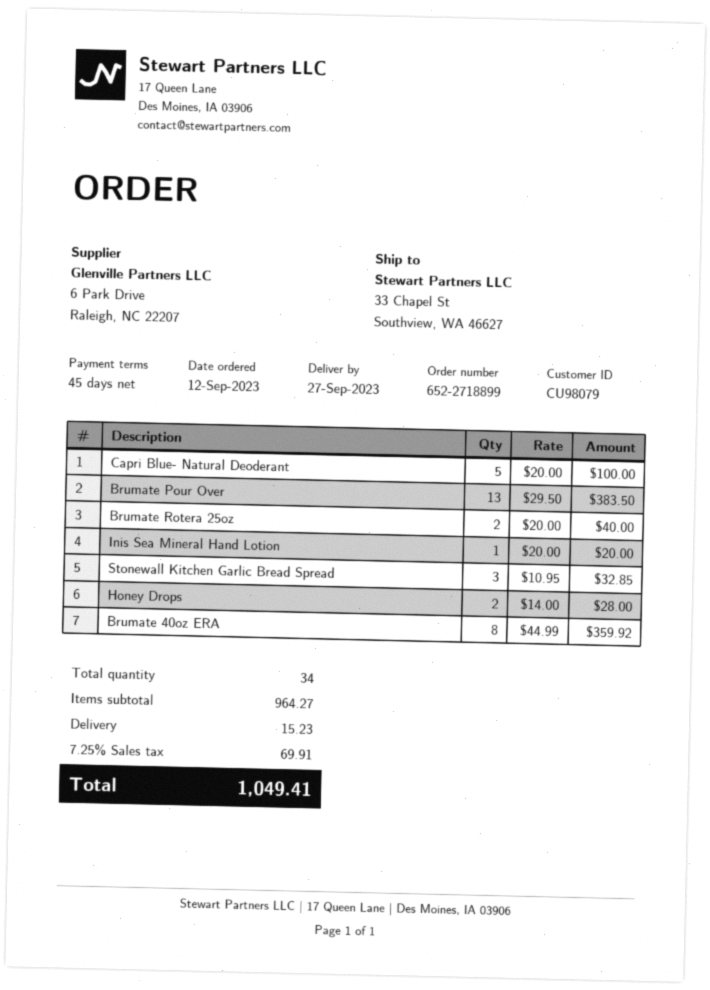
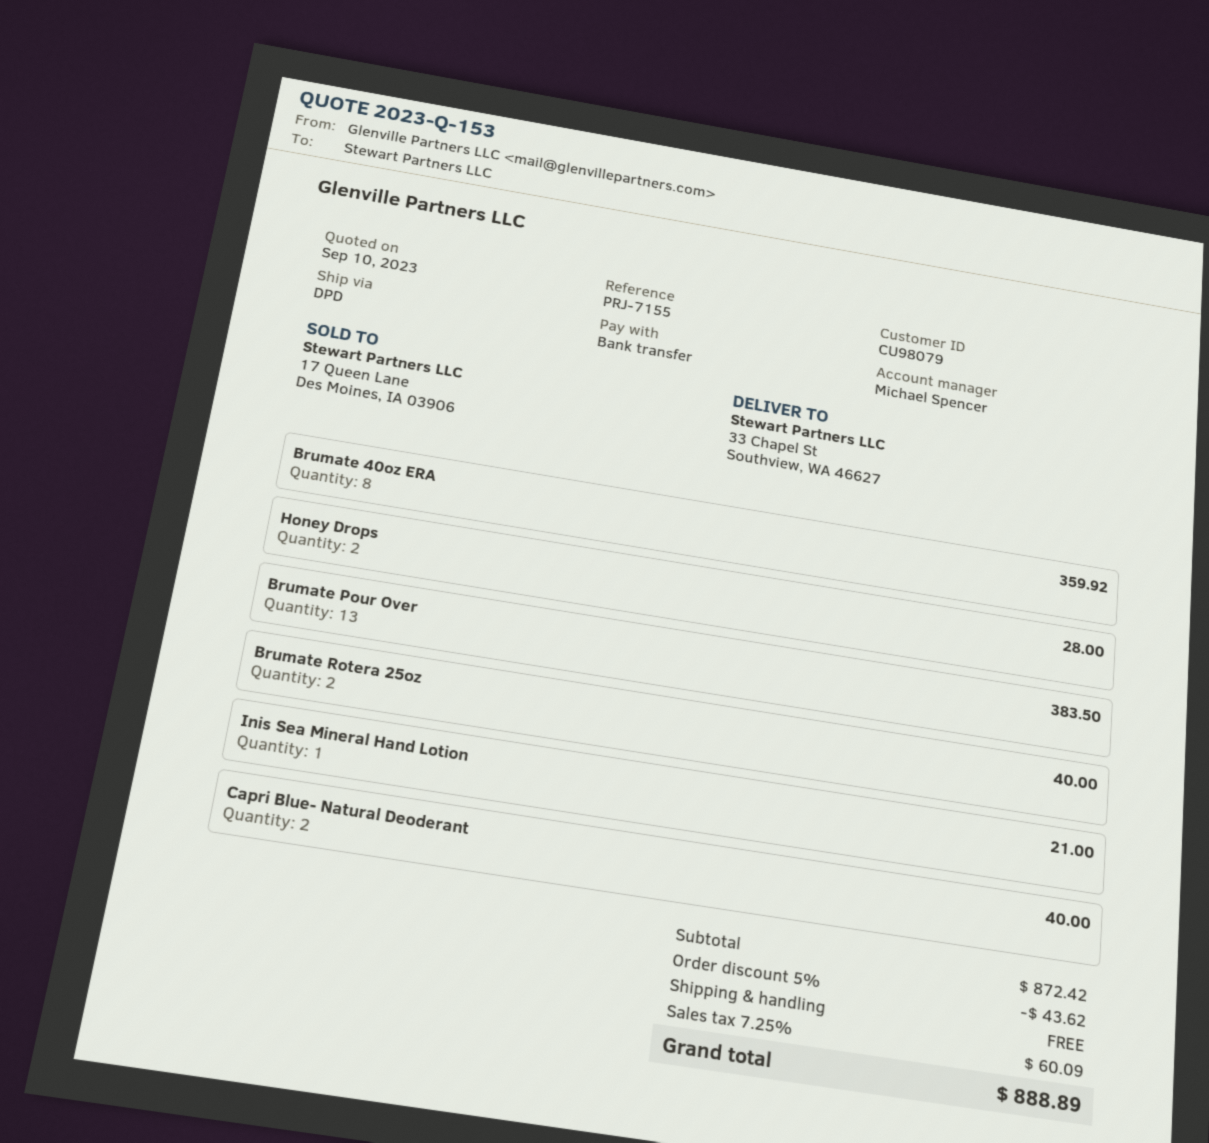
Capri Blue- Natural Deoderant: 5 for 100.00 -> 2 for 40.00
Inis Sea Mineral Hand Lotion: 1 for 20.00 -> 1 for 21.00
Stonewall Kitchen Garlic Bread Spread: 3 for 32.85 -> none
subtotal: 964.27 -> 872.42
discount: none -> 5% = 43.62
shipping: 15.23 -> 0.00
tax: 7.25% = 69.91 -> 7.25% = 60.09
total: 1049.41 -> 888.89

